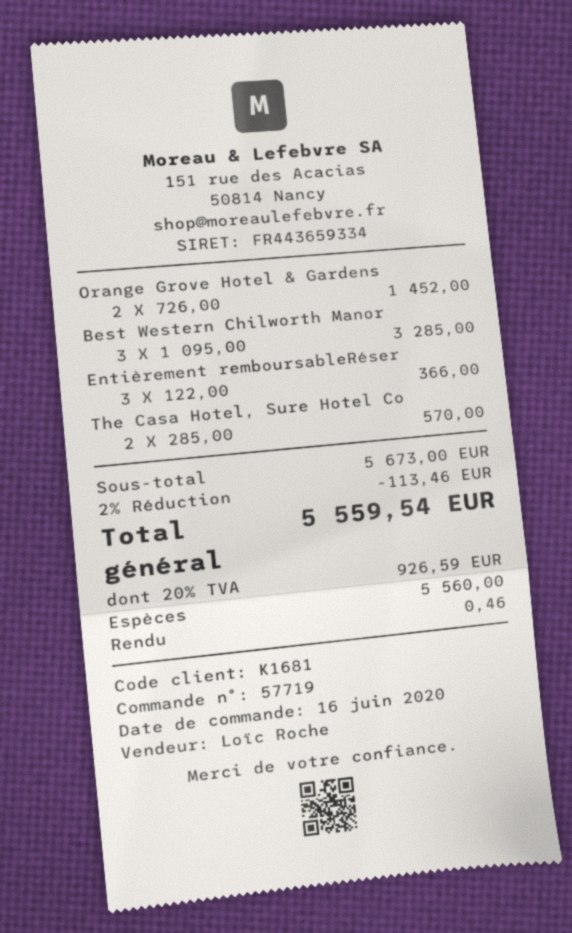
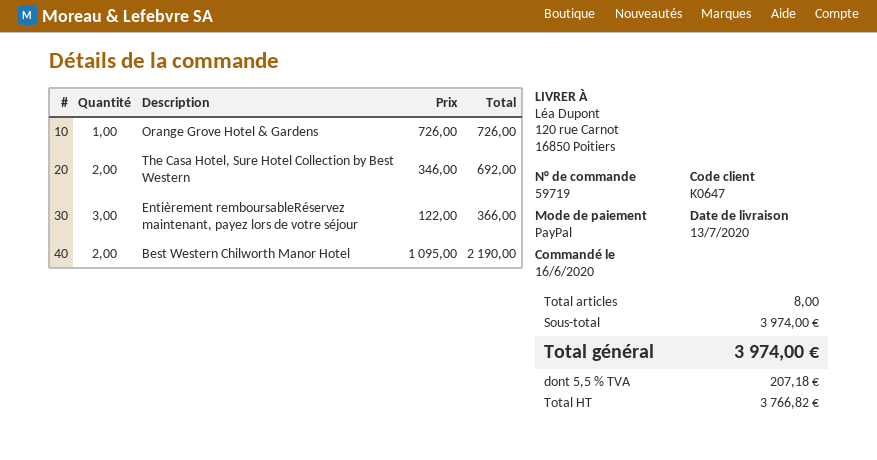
order number: 57719 -> 59719
customer number: K1681 -> K0647
payment method: cash -> PayPal
Orange Grove Hotel & Gardens: 2 x 726.00 = 1452.00 -> 1 x 726.00 = 726.00
Best Western Chilworth Manor: 3 x 1095.00 = 3285.00 -> 2 x 1095.00 = 2190.00
The Casa Hotel, Sure Hotel Co: 2 x 285.00 = 570.00 -> 2 x 346.00 = 692.00
subtotal: 5673.00 -> 3974.00
discount: 2% = 113.46 -> none
tax: 20% = 926.59 -> 5.5% = 207.18
total: 5559.54 -> 3974.00

